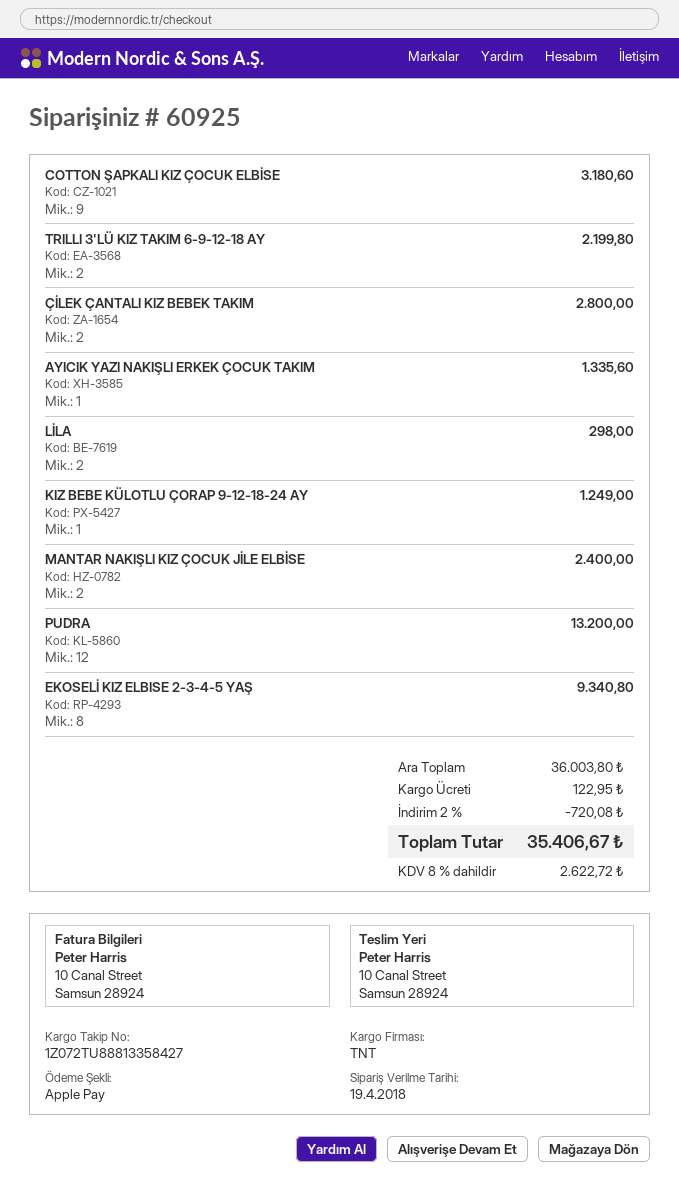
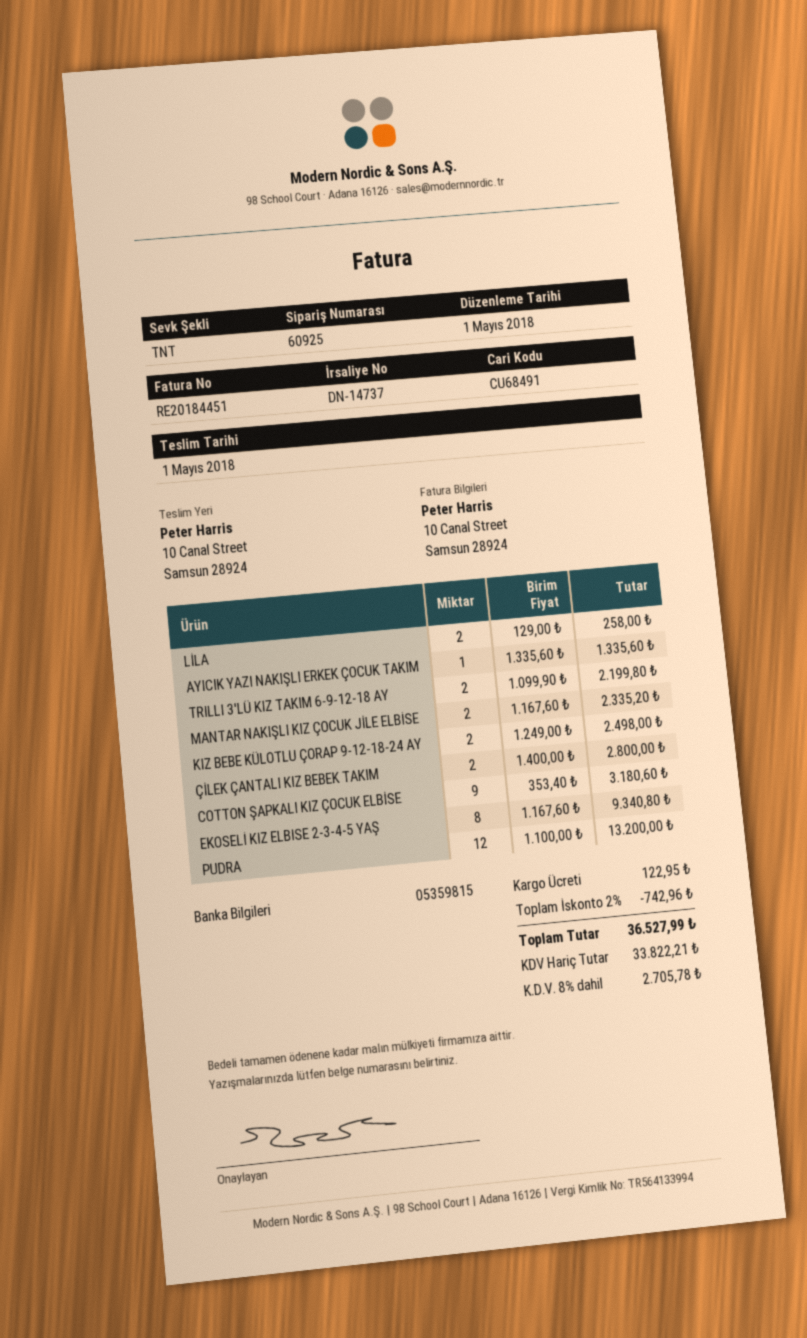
LİLA: 2 for 298.00 -> 2 for 258.00
KIZ BEBE KÜLOTLU ÇORAP 9-12-18-24 AY: 1 for 1249.00 -> 2 for 2498.00
MANTAR NAKIŞLI KIZ ÇOCUK JİLE ELBİSE: 2 for 2400.00 -> 2 for 2335.20
discount: 2% = 720.08 -> 2% = 742.96
tax: 8% = 2622.72 -> 8% = 2705.78
total: 35406.67 -> 36527.99

